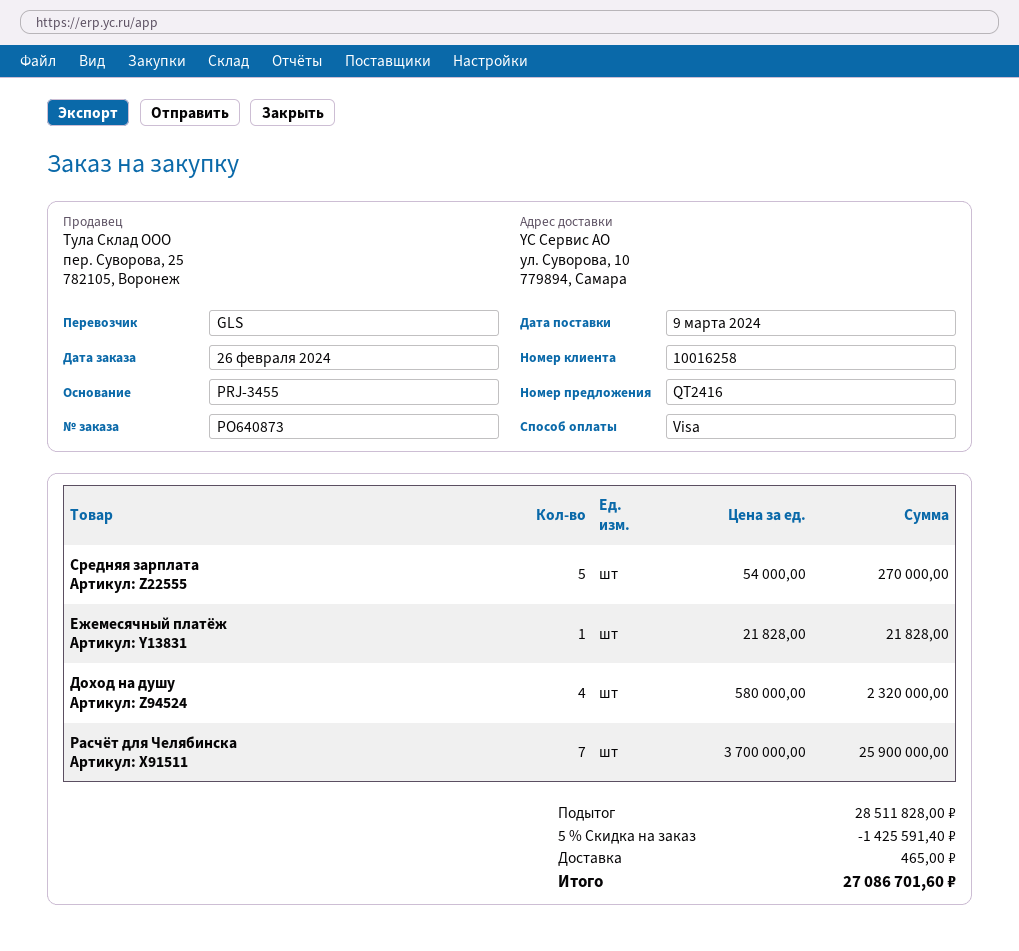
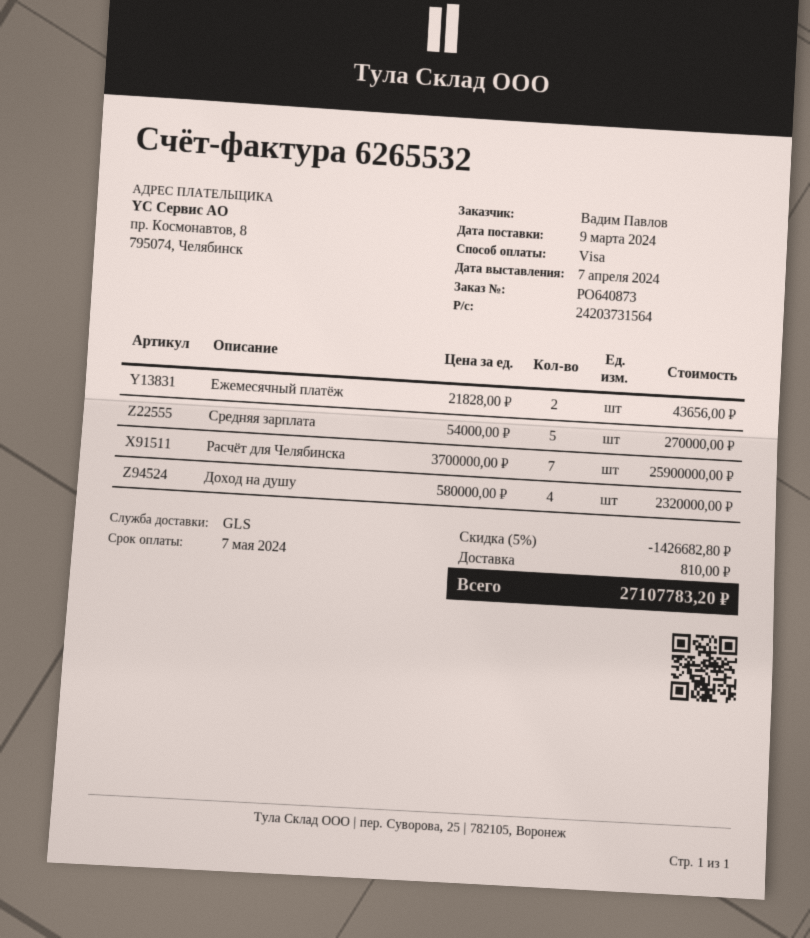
Ежемесячный платёж: 1 x 21828.00 = 21828.00 -> 2 x 21828.00 = 43656.00
discount: 5% = 1425591.40 -> 5% = 1426682.80
shipping: 465.00 -> 810.00
total: 27086701.60 -> 27107783.20

